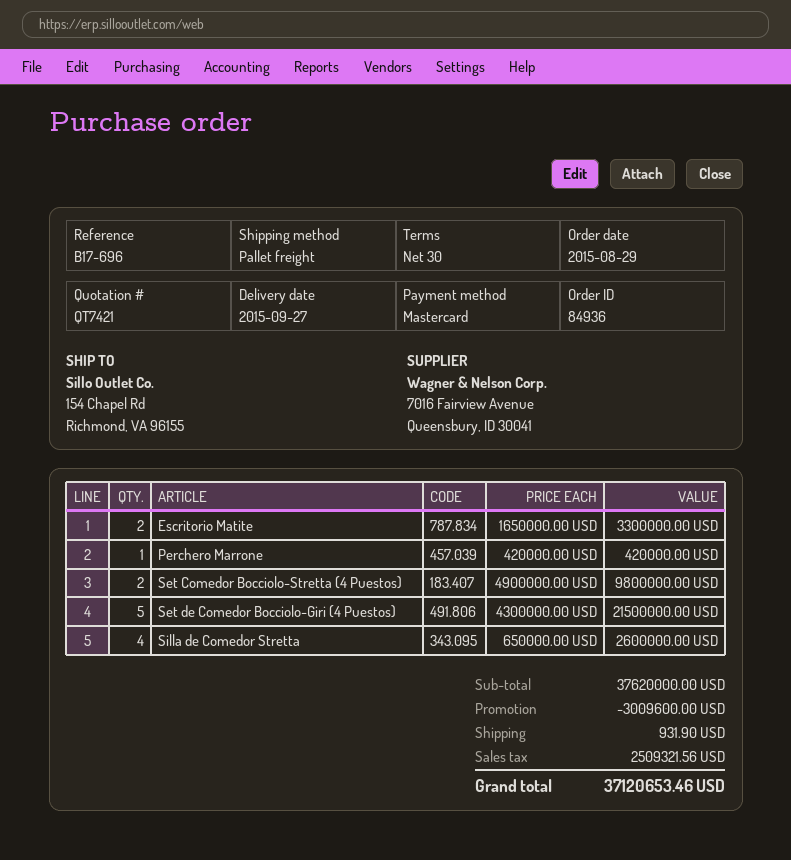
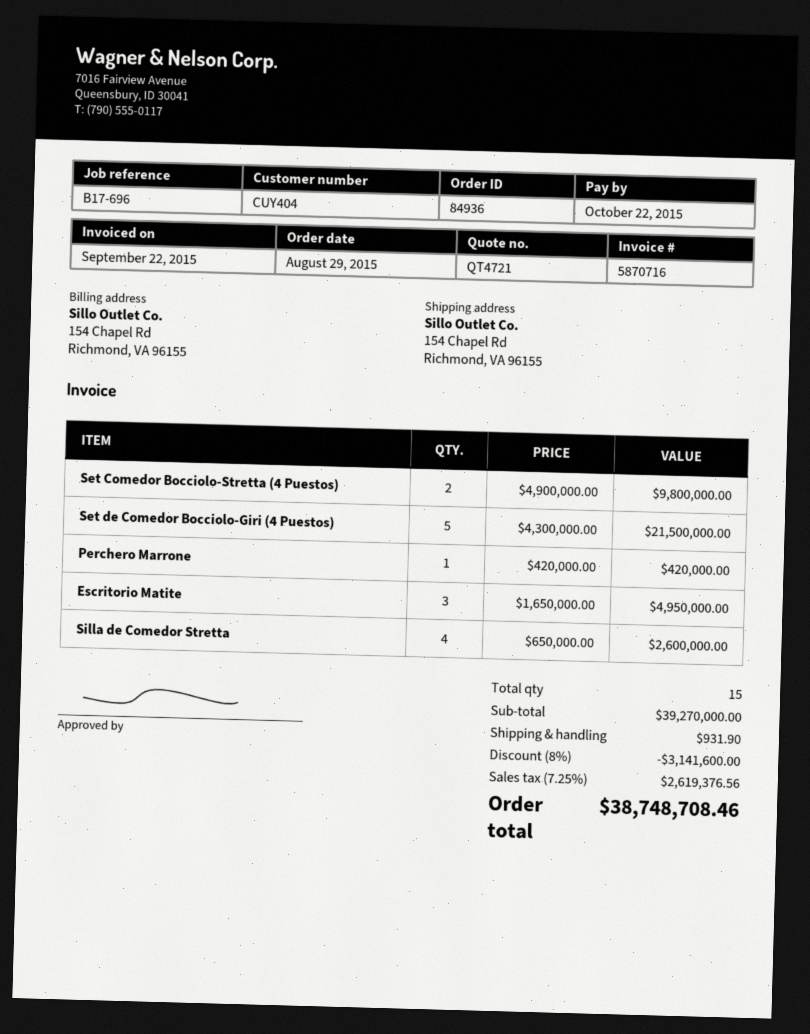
quote number: QT7421 -> QT4721
Escritorio Matite: 2 x 1650000.00 = 3300000.00 -> 3 x 1650000.00 = 4950000.00
subtotal: 37620000.00 -> 39270000.00
discount: 3009600.00 -> 3141600.00
tax: 2509321.56 -> 2619376.56
total: 37120653.46 -> 38748708.46

